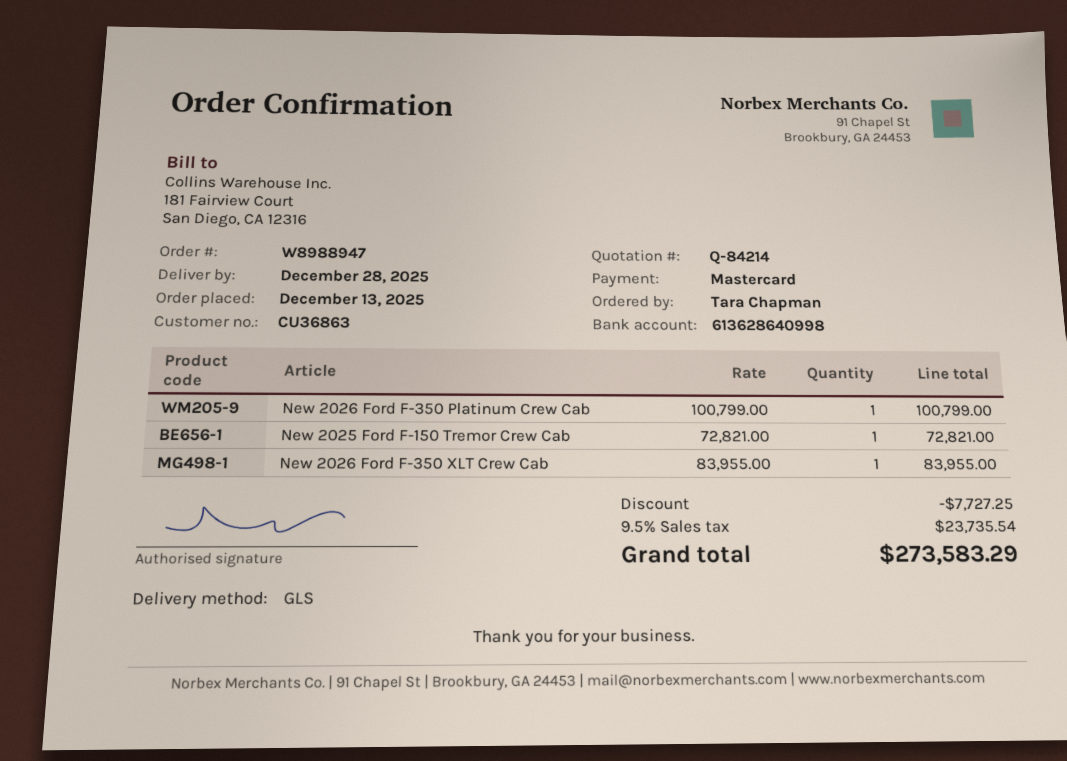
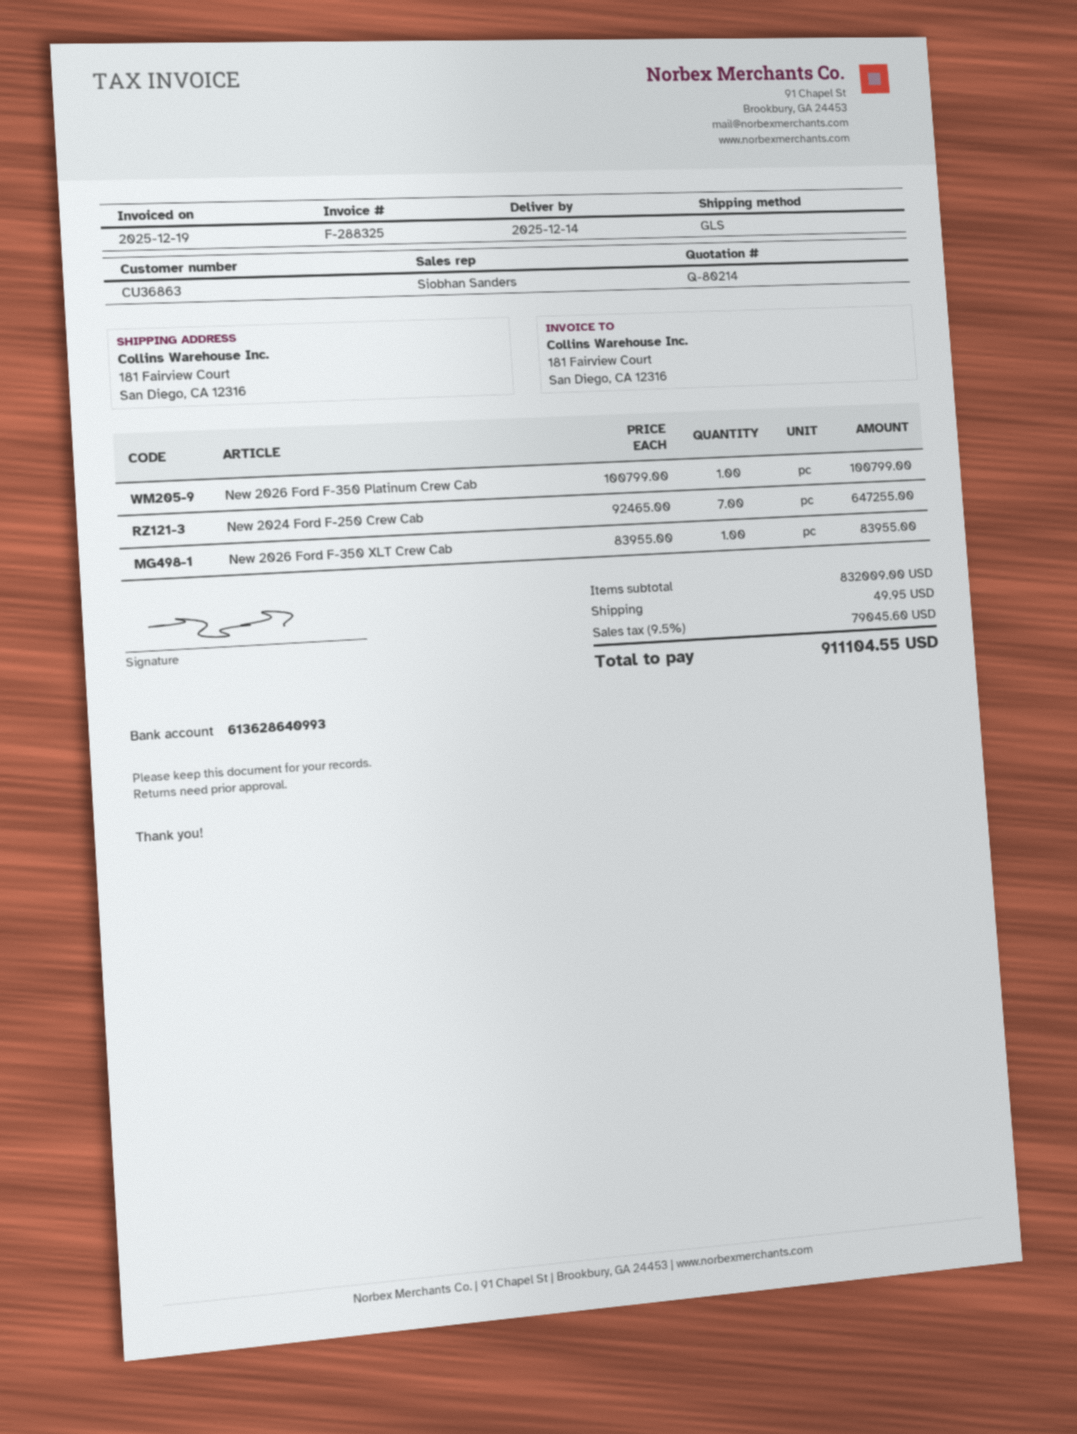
quote number: Q-84214 -> Q-80214
delivery date: 2025-12-28 -> 2025-12-14
bank account: 613628640998 -> 613628640993
New 2025 Ford F-150 Tremor Crew Cab: 1 x 72821.00 = 72821.00 -> none
New 2024 Ford F-250 Crew Cab: none -> 7 x 92465.00 = 647255.00
discount: 7727.25 -> none
shipping: none -> 49.95
tax: 9.5% = 23735.54 -> 9.5% = 79045.60
total: 273583.29 -> 911104.55

